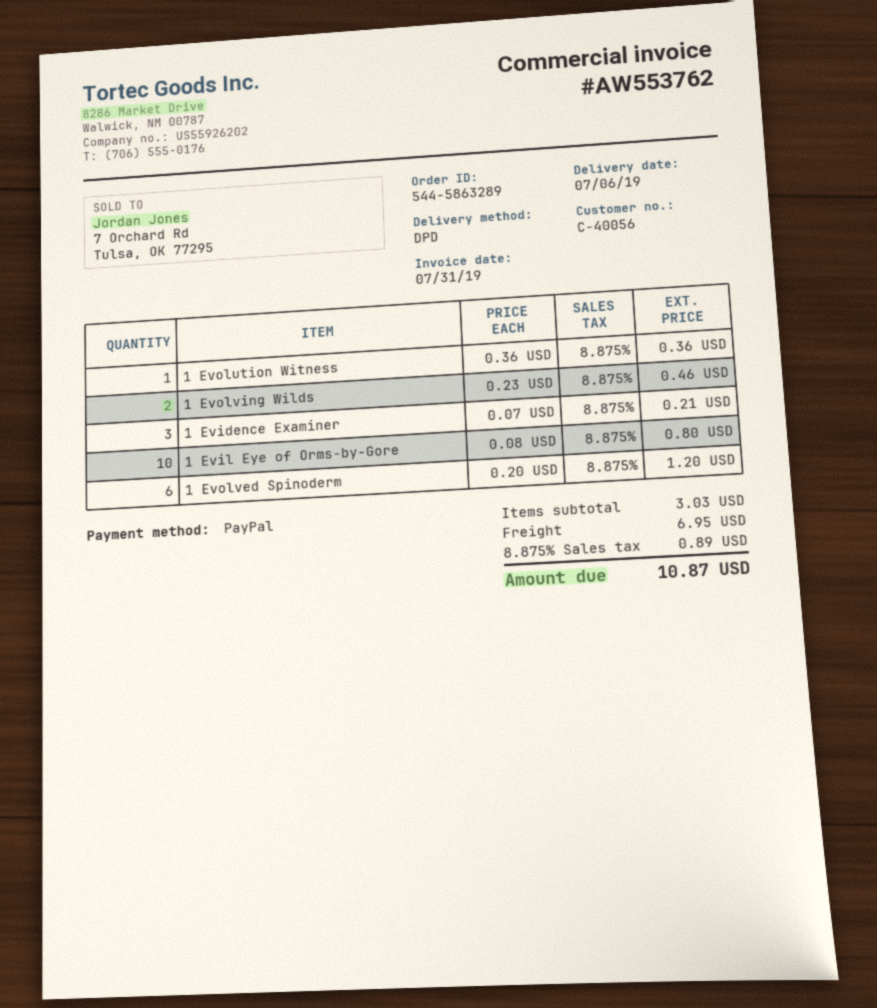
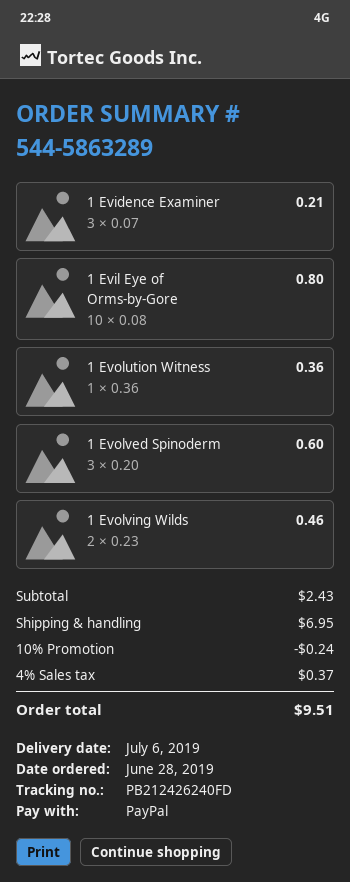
1 Evolved Spinoderm: 6 x 0.20 = 1.20 -> 3 x 0.20 = 0.60
subtotal: 3.03 -> 2.43
discount: none -> 10% = 0.24
tax: 8.875% = 0.89 -> 4% = 0.37
total: 10.87 -> 9.51

